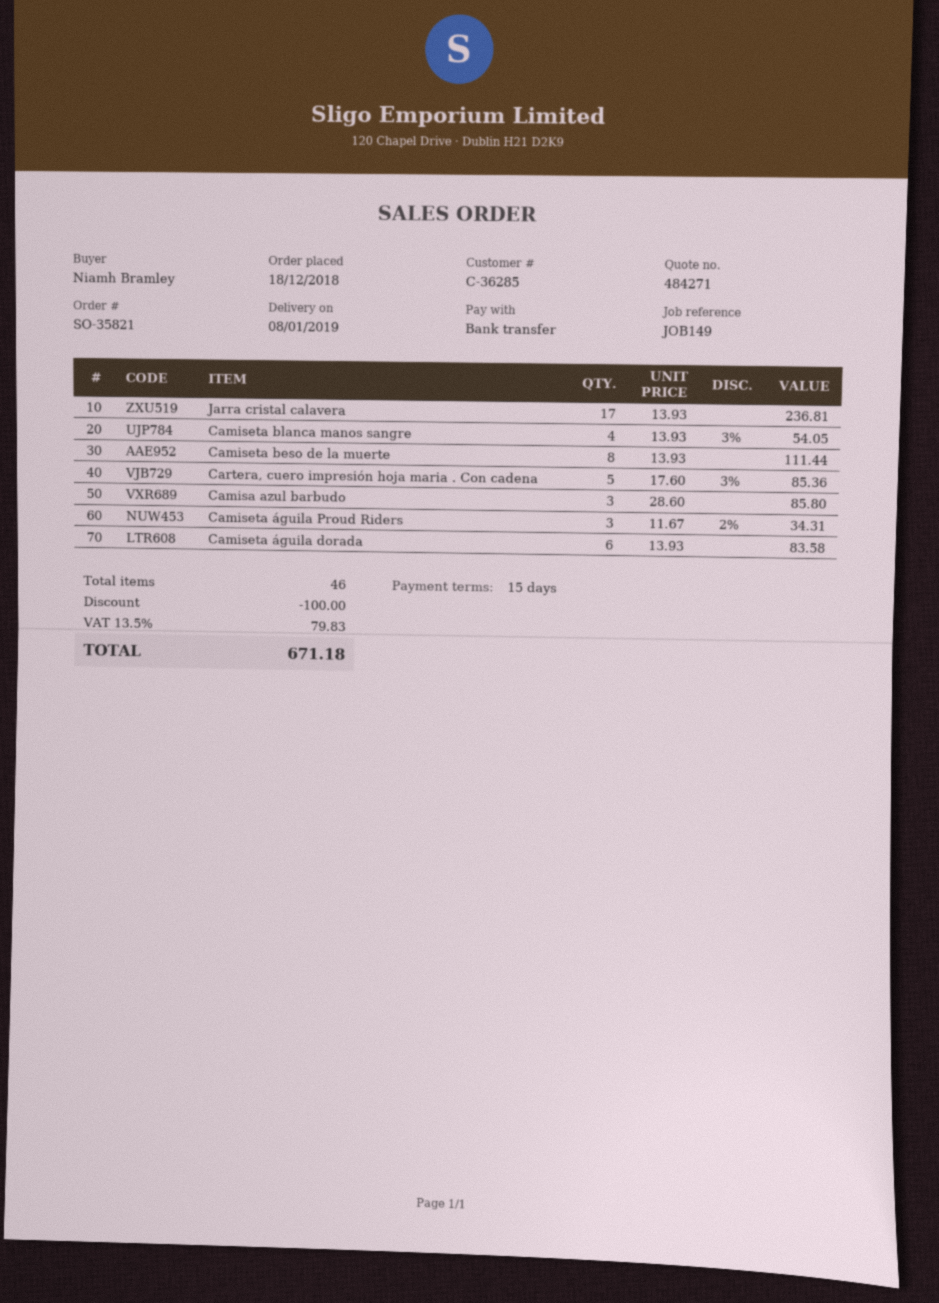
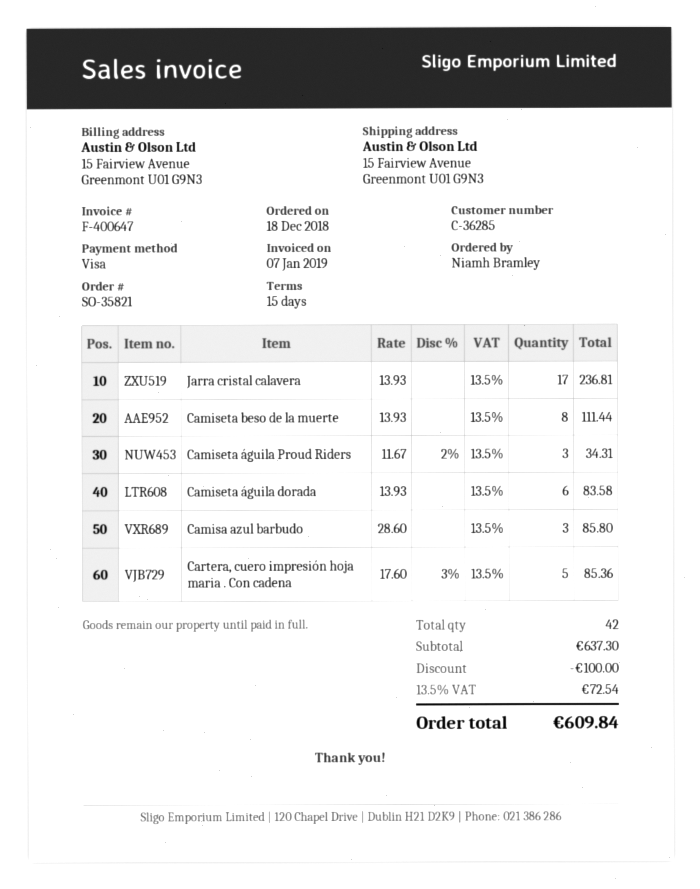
payment method: bank transfer -> Visa
Camiseta blanca manos sangre: 4 x 13.93 - 3% = 54.05 -> none
total quantity: 46 -> 42
tax: 13.5% = 79.83 -> 13.5% = 72.54
total: 671.18 -> 609.84

